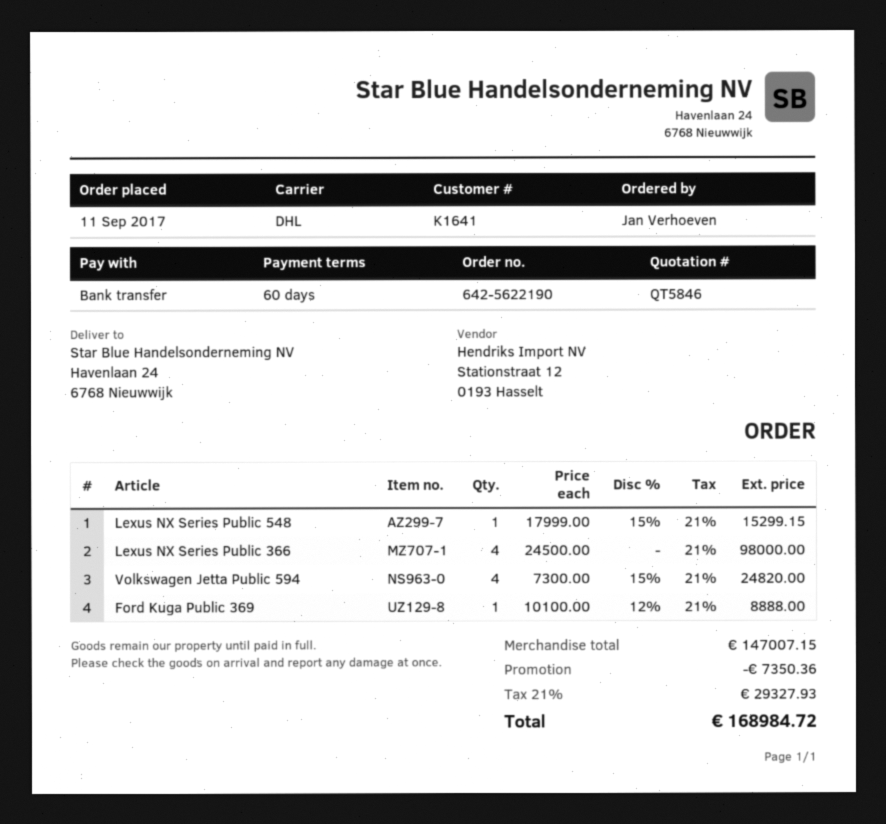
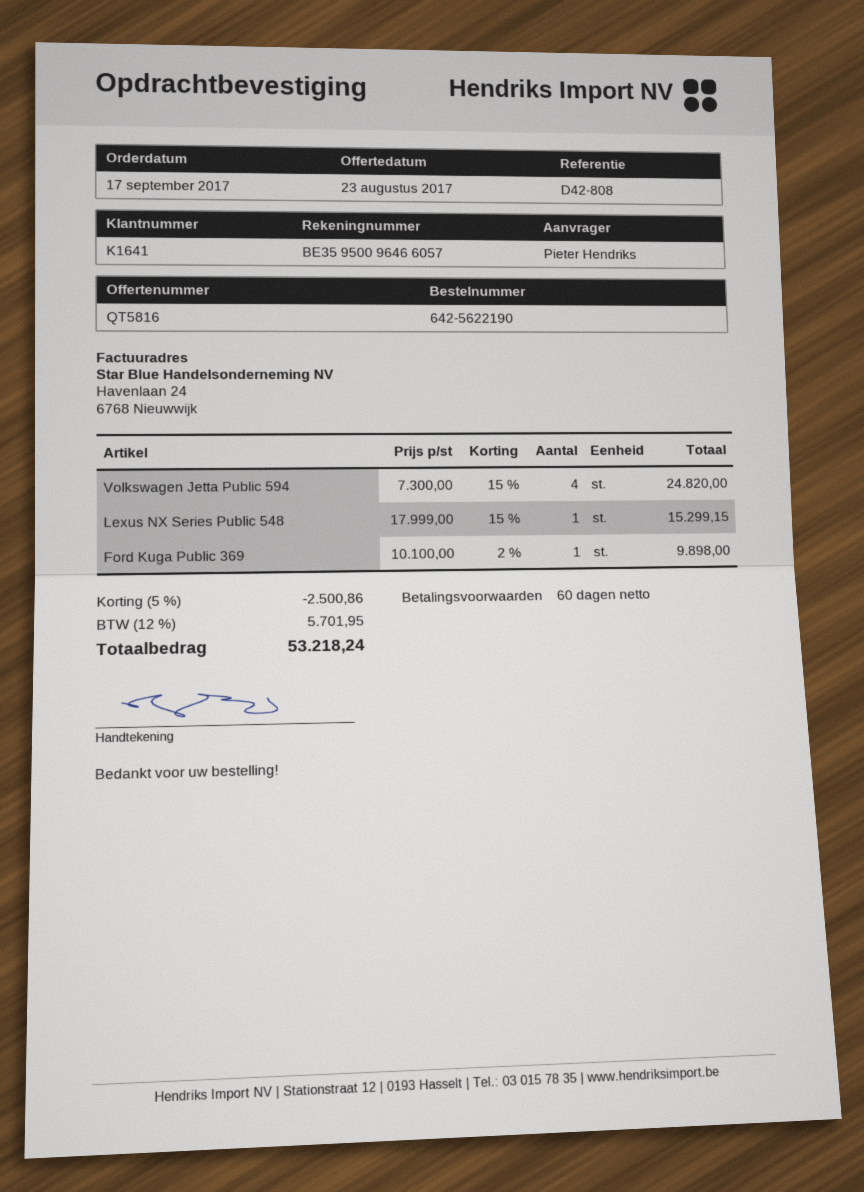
quote number: QT5846 -> QT5816
order date: 2017-09-11 -> 2017-09-17
ordered by: Jan Verhoeven -> Pieter Hendriks
Lexus NX Series Public 366: 4 x 24500.00 = 98000.00 -> none
Ford Kuga Public 369: 1 x 10100.00 - 12% = 8888.00 -> 1 x 10100.00 - 2% = 9898.00
discount: 7350.36 -> 2500.86
tax: 21% = 29327.93 -> 12% = 5701.95
total: 168984.72 -> 53218.24

